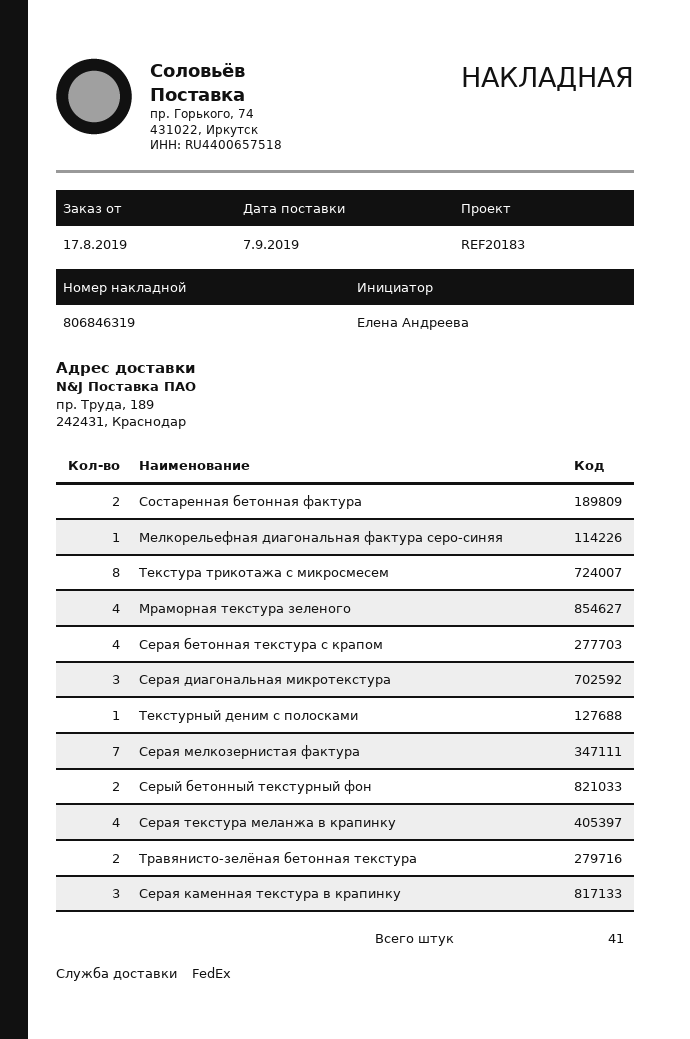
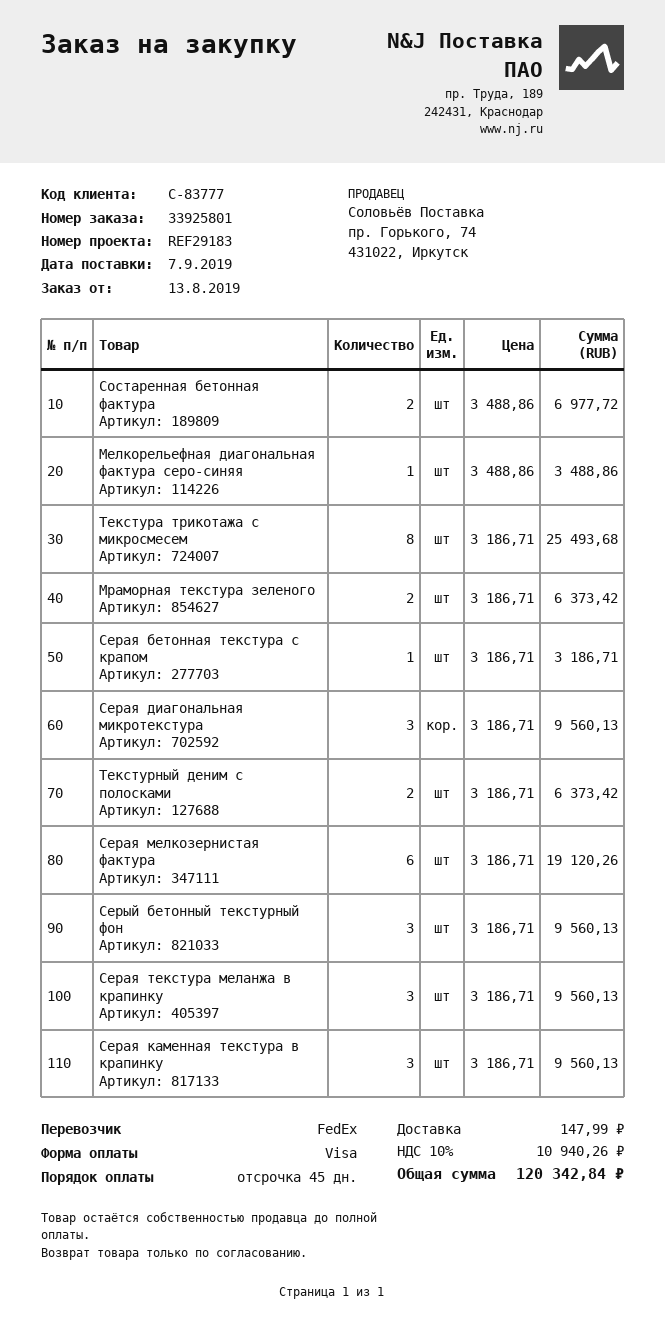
order date: 2019-08-17 -> 2019-08-13
reference: REF20183 -> REF29183
Мраморная текстура зеленого: 4 -> 2
Серая бетонная текстура с крапом: 4 -> 1
Текстурный деним с полосками: 1 -> 2
Серая мелкозернистая фактура: 7 -> 6
Серый бетонный текстурный фон: 2 -> 3
Серая текстура меланжа в крапинку: 4 -> 3
Травянисто-зелёная бетонная текстура: 2 -> none

